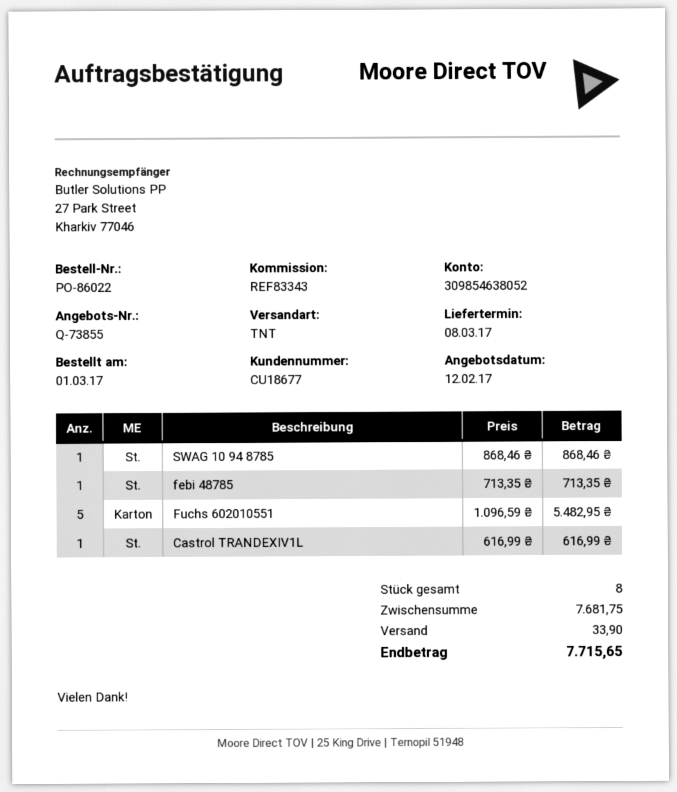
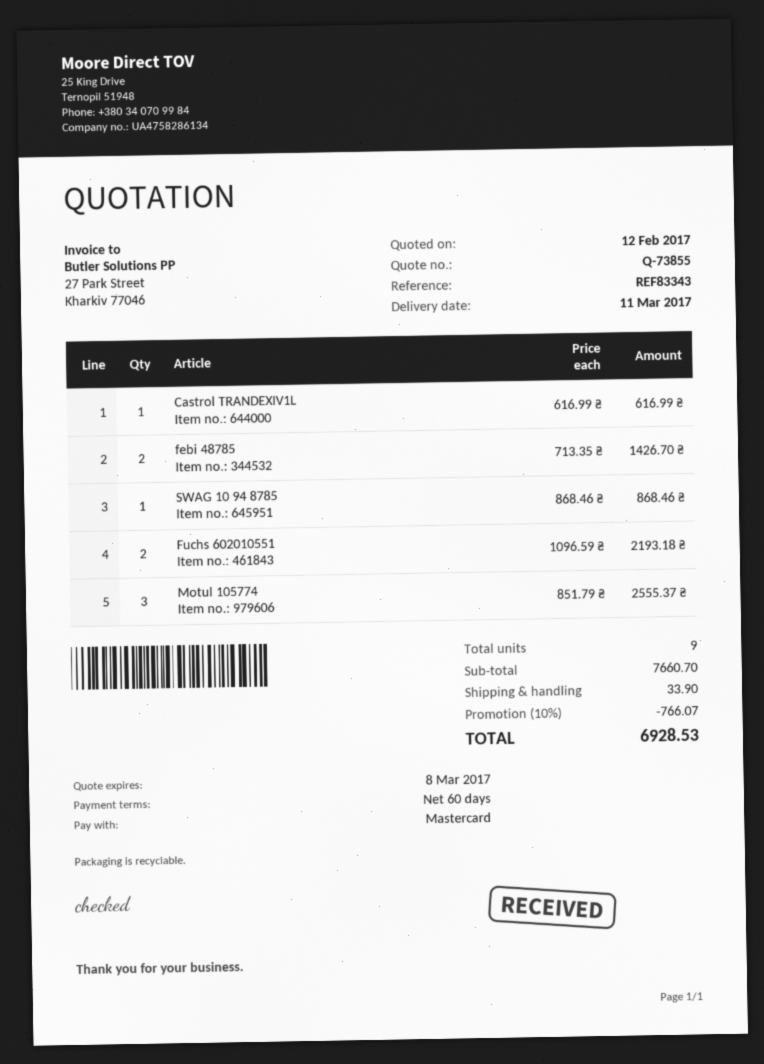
delivery date: 2017-03-08 -> 2017-03-11
febi 48785: 1 x 713.35 = 713.35 -> 2 x 713.35 = 1426.70
Fuchs 602010551: 5 x 1096.59 = 5482.95 -> 2 x 1096.59 = 2193.18
Motul 105774: none -> 3 x 851.79 = 2555.37
total quantity: 8 -> 9
subtotal: 7681.75 -> 7660.70
discount: none -> 10% = 766.07
total: 7715.65 -> 6928.53

